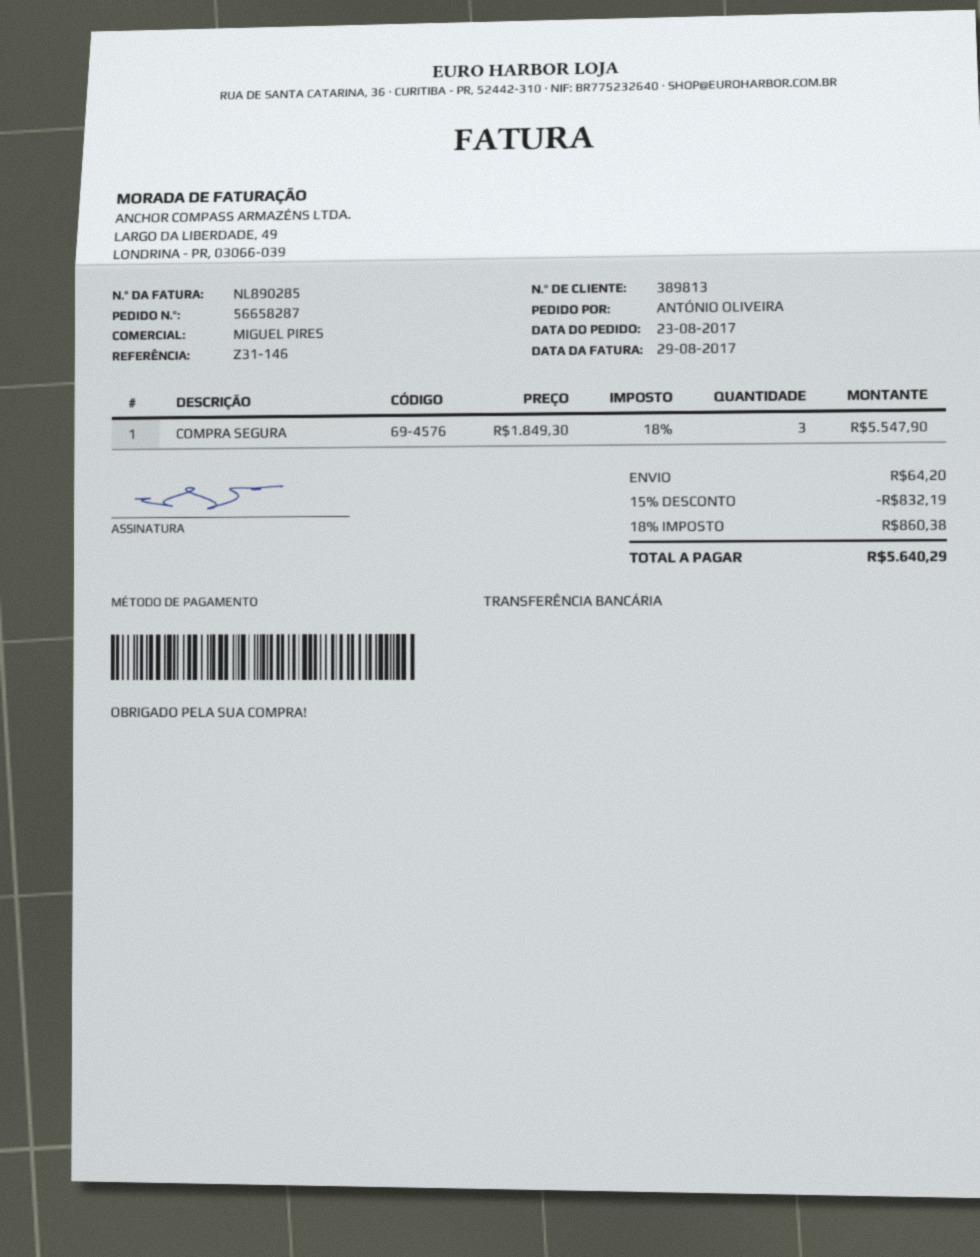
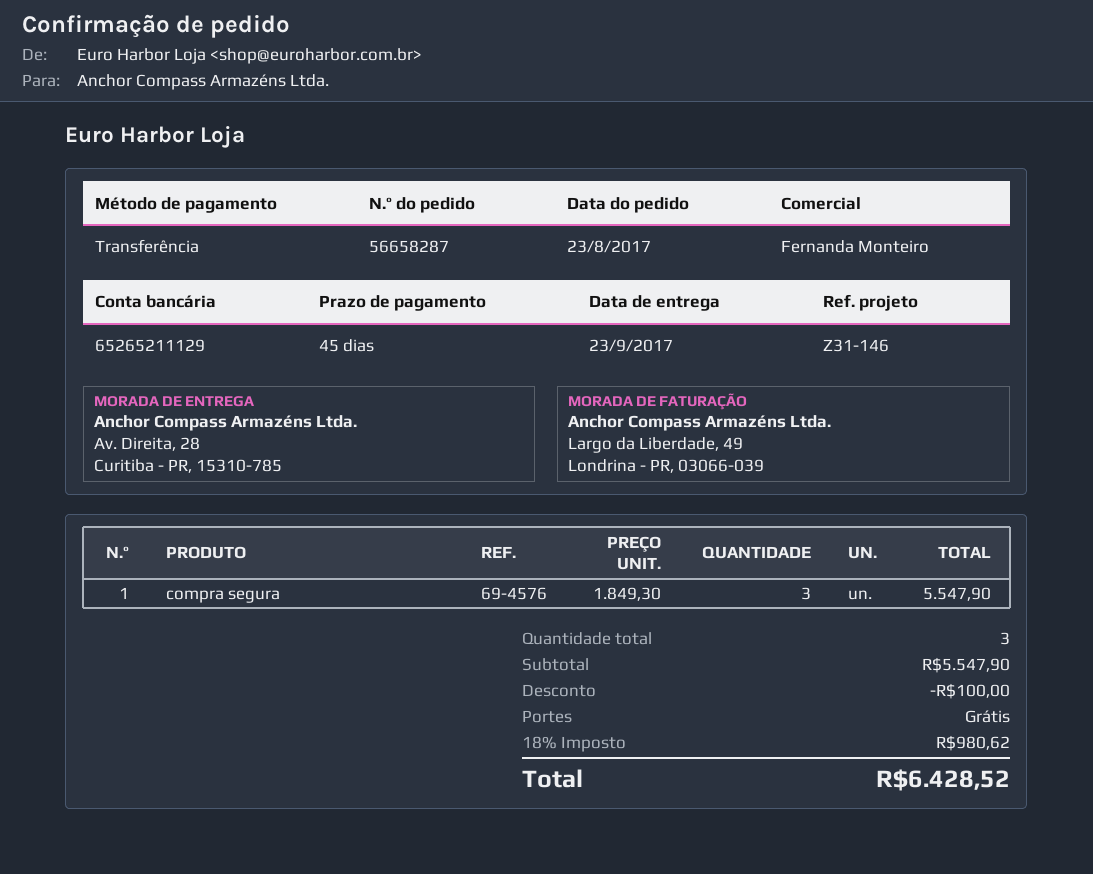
sales rep: MIGUEL PIRES -> Fernanda Monteiro
discount: 832.19 -> 100.00
shipping: 64.20 -> 0.00
tax: 18% = 860.38 -> 18% = 980.62
total: 5640.29 -> 6428.52

